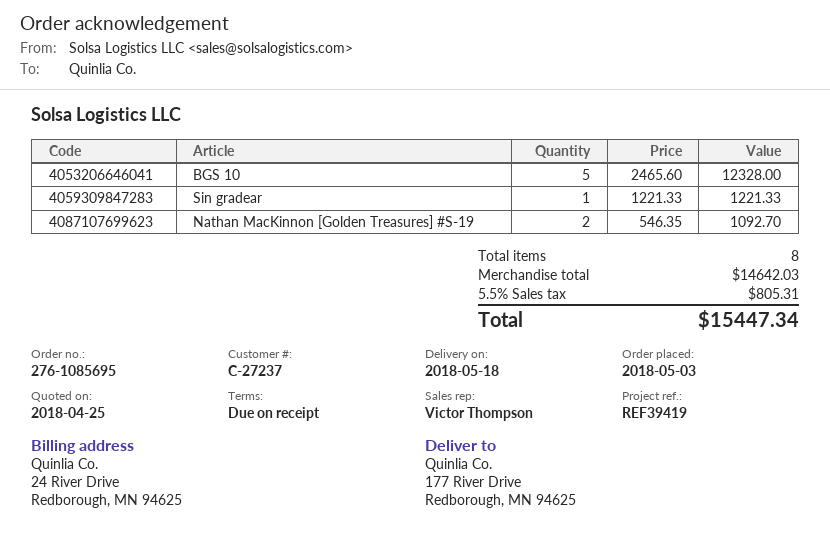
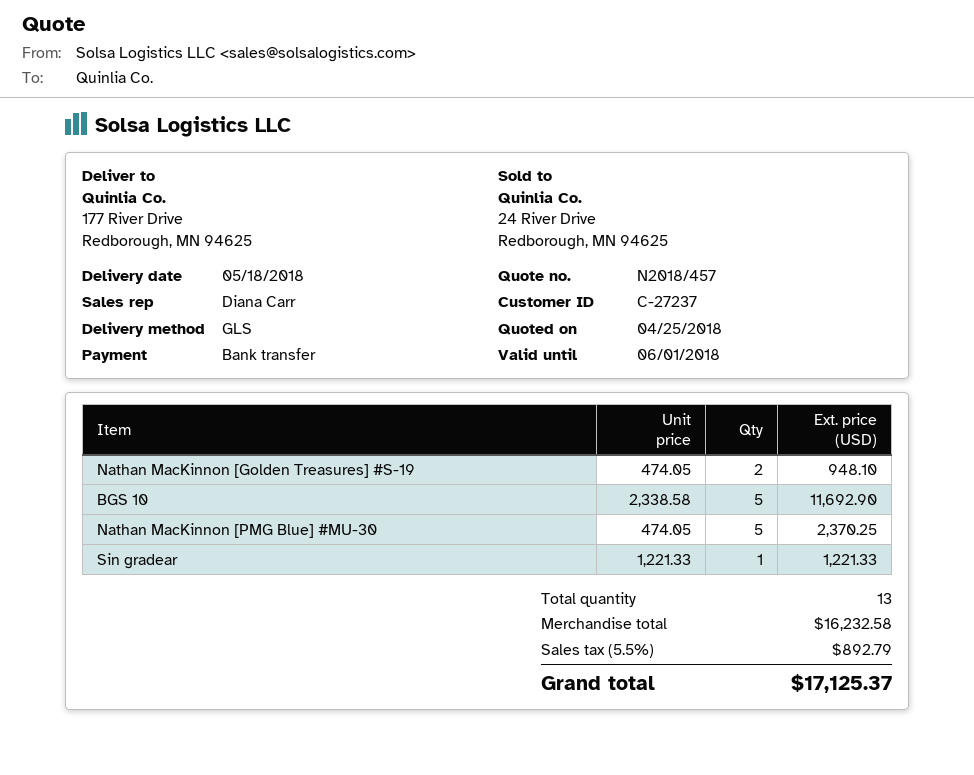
sales rep: Victor Thompson -> Diana Carr
BGS 10: 5 x 2465.60 = 12328.00 -> 5 x 2338.58 = 11692.90
Nathan MacKinnon [Golden Treasures] #S-19: 2 x 546.35 = 1092.70 -> 2 x 474.05 = 948.10
Nathan MacKinnon [PMG Blue] #MU-30: none -> 5 x 474.05 = 2370.25
total quantity: 8 -> 13
subtotal: 14642.03 -> 16232.58
tax: 5.5% = 805.31 -> 5.5% = 892.79
total: 15447.34 -> 17125.37

